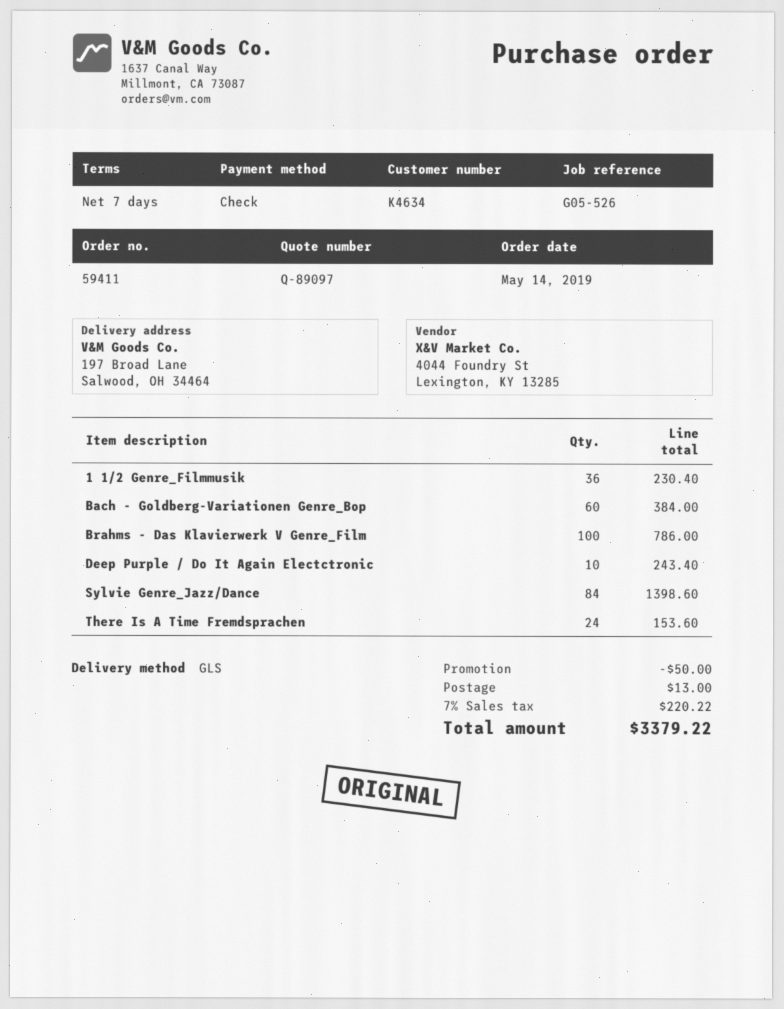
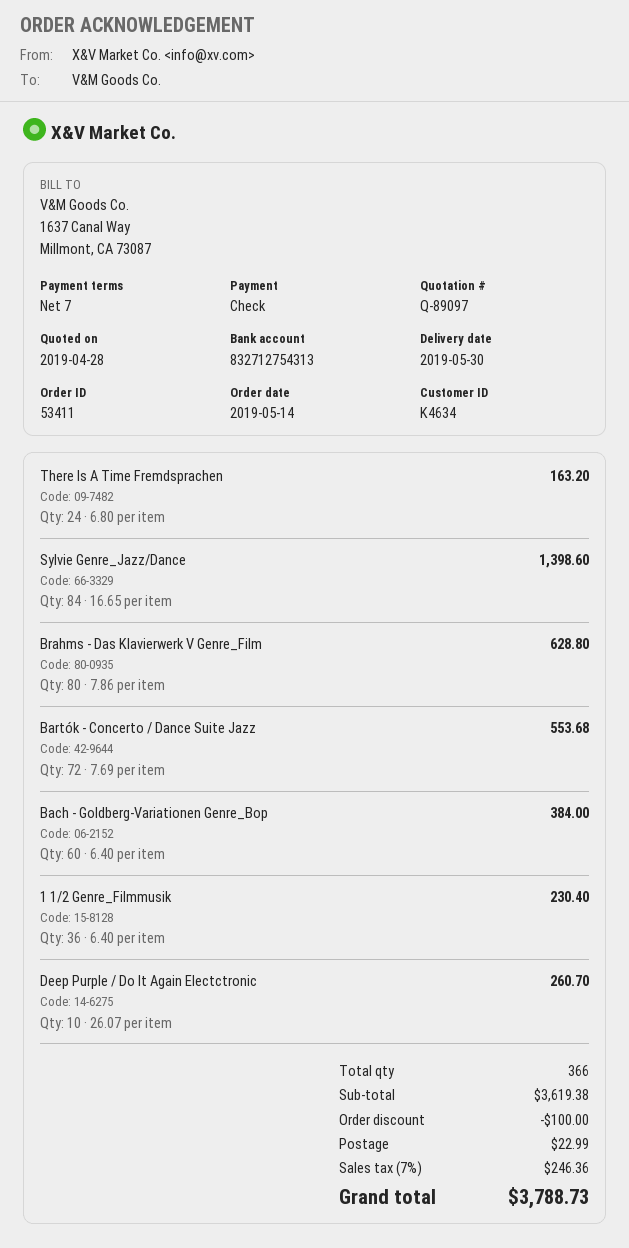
order number: 59411 -> 53411
Brahms - Das Klavierwerk V Genre_Film: 100 for 786.00 -> 80 for 628.80
Deep Purple / Do It Again Electctronic: 10 for 243.40 -> 10 for 260.70
There Is A Time Fremdsprachen: 24 for 153.60 -> 24 for 163.20
Bartók - Concerto / Dance Suite Jazz: none -> 72 for 553.68
discount: 50.00 -> 100.00
shipping: 13.00 -> 22.99
tax: 7% = 220.22 -> 7% = 246.36
total: 3379.22 -> 3788.73

